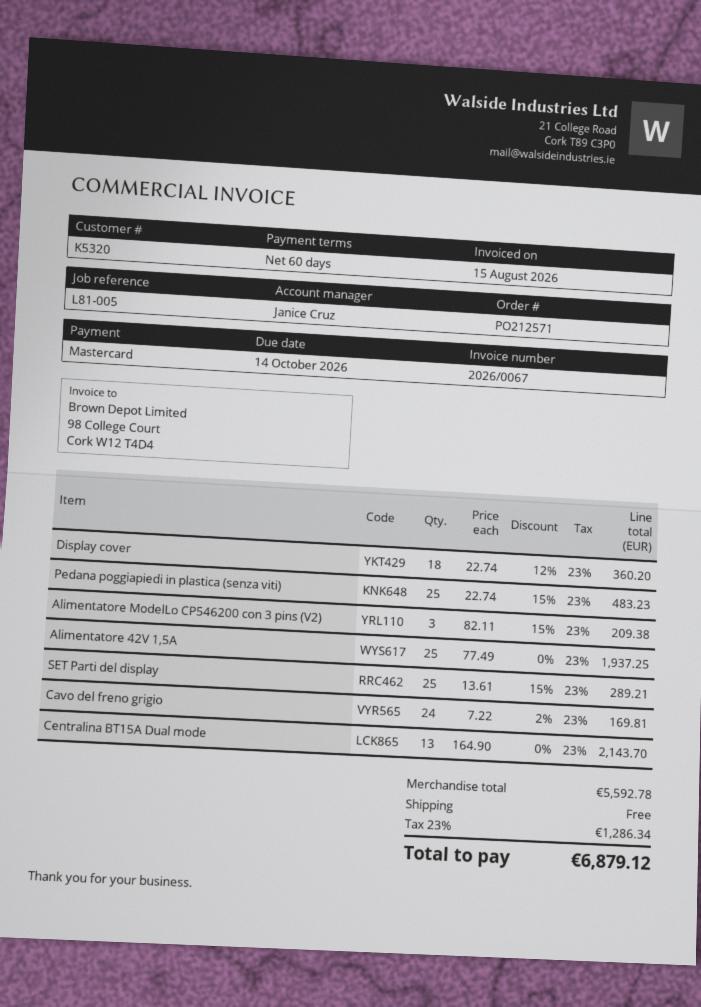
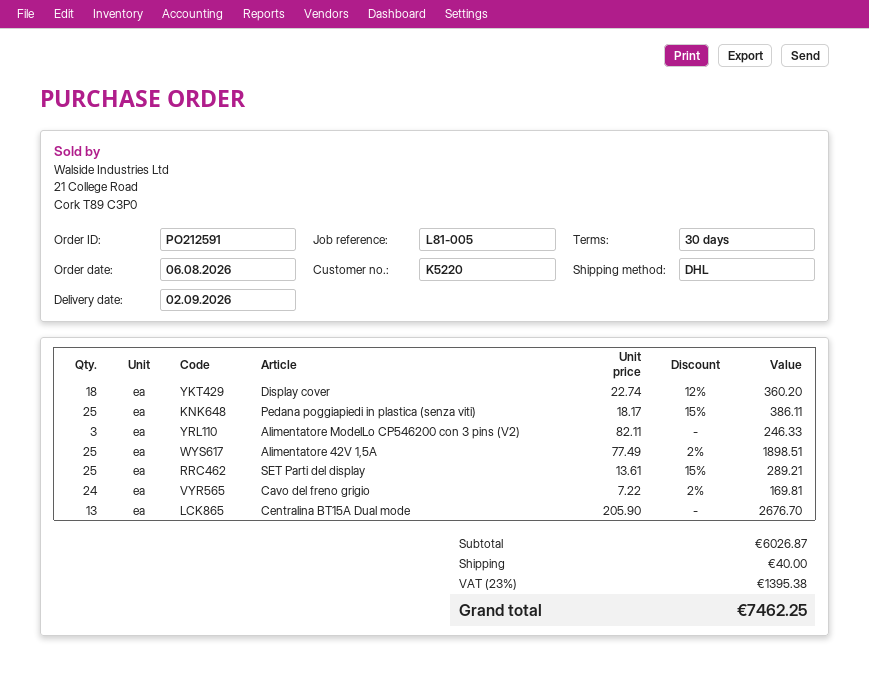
order number: PO212571 -> PO212591
payment terms: 60 days -> 30 days
customer number: K5320 -> K5220
Pedana poggiapiedi in plastica (senza viti): 25 x 22.74 - 15% = 483.23 -> 25 x 18.17 - 15% = 386.11
Alimentatore ModelLo CP546200 con 3 pins (V2): 3 x 82.11 - 15% = 209.38 -> 3 x 82.11 = 246.33
Alimentatore 42V 1,5A: 25 x 77.49 = 1937.25 -> 25 x 77.49 - 2% = 1898.51
Centralina BT15A Dual mode: 13 x 164.90 = 2143.70 -> 13 x 205.90 = 2676.70
subtotal: 5592.78 -> 6026.87
shipping: 0.00 -> 40.00
tax: 23% = 1286.34 -> 23% = 1395.38
total: 6879.12 -> 7462.25

